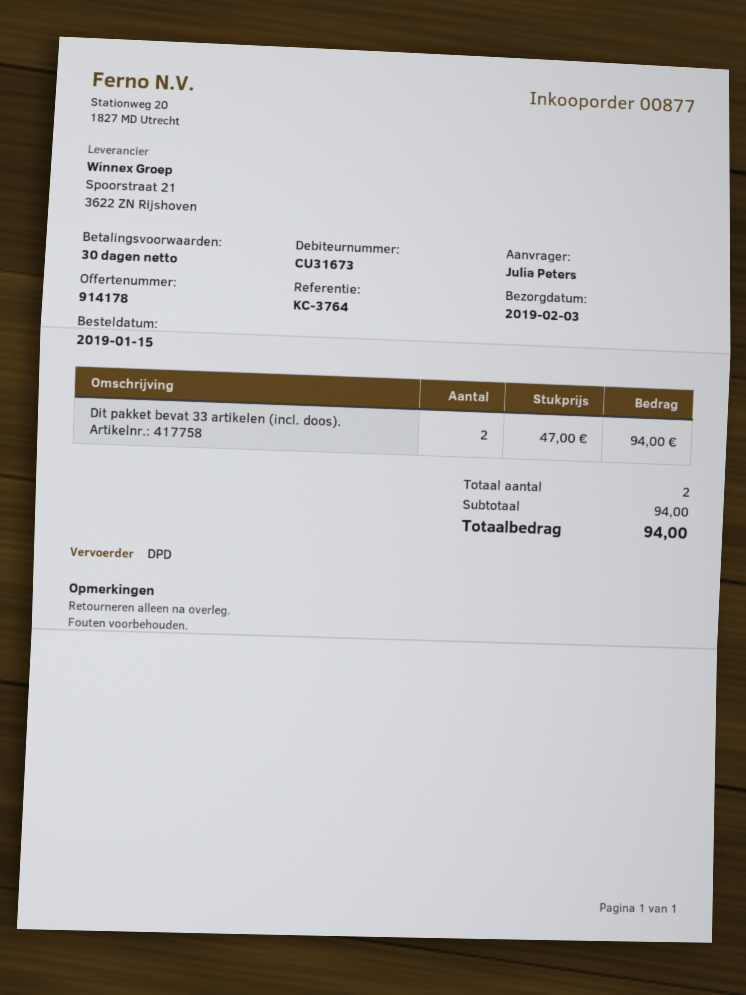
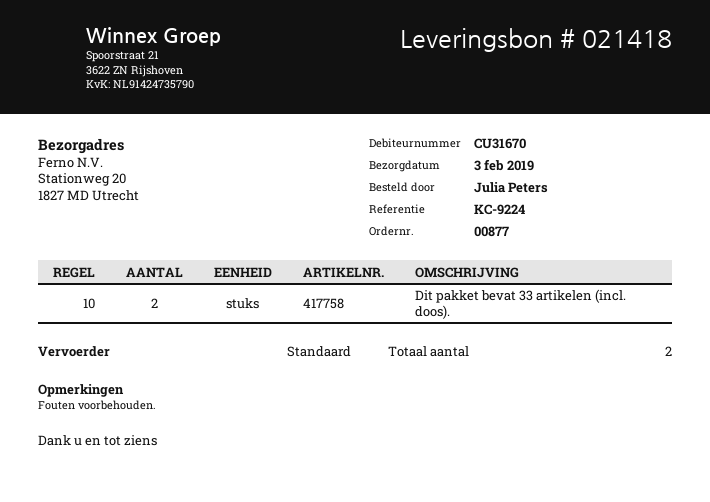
customer number: CU31673 -> CU31670
reference: KC-3764 -> KC-9224
shipping method: DPD -> standard

